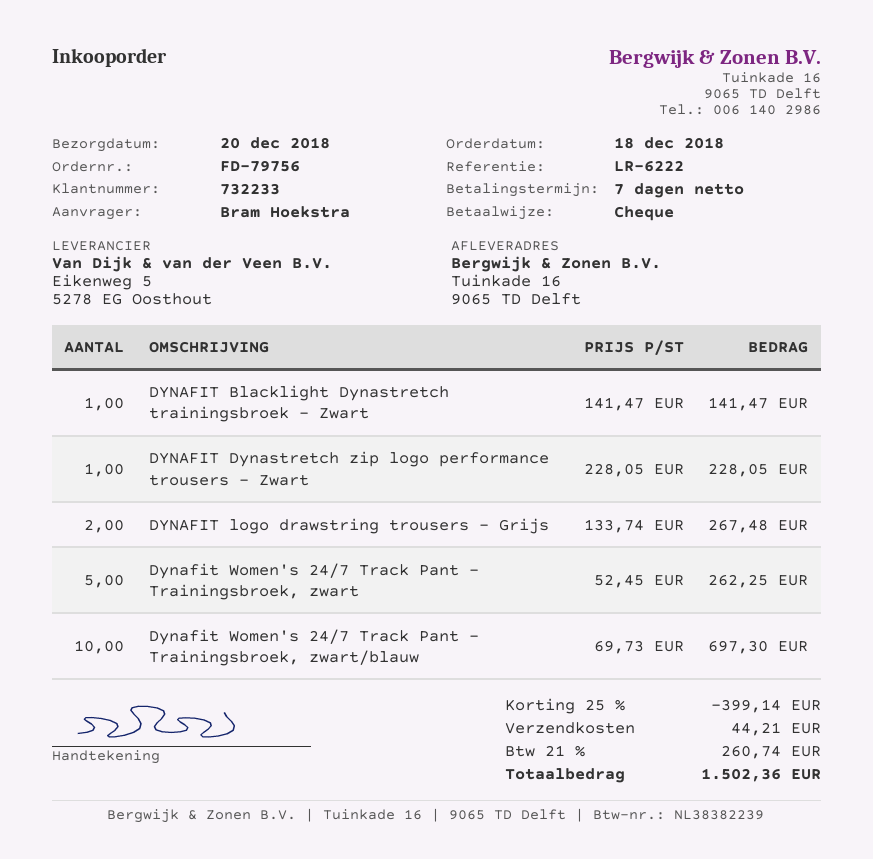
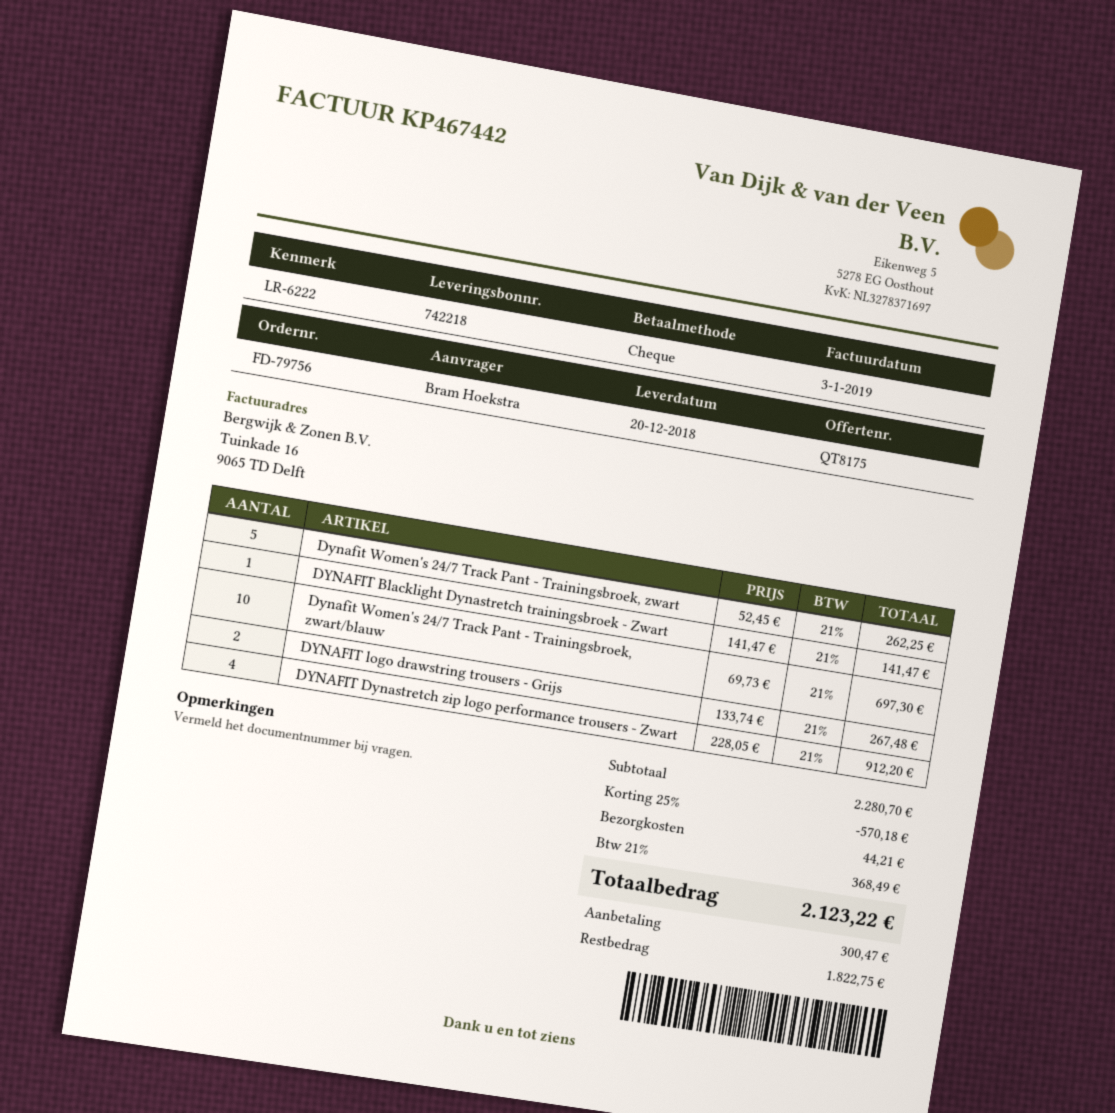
DYNAFIT Dynastretch zip logo performance trousers - Zwart: 1 x 228.05 = 228.05 -> 4 x 228.05 = 912.20
discount: 25% = 399.14 -> 25% = 570.18
tax: 21% = 260.74 -> 21% = 368.49
total: 1502.36 -> 2123.22

